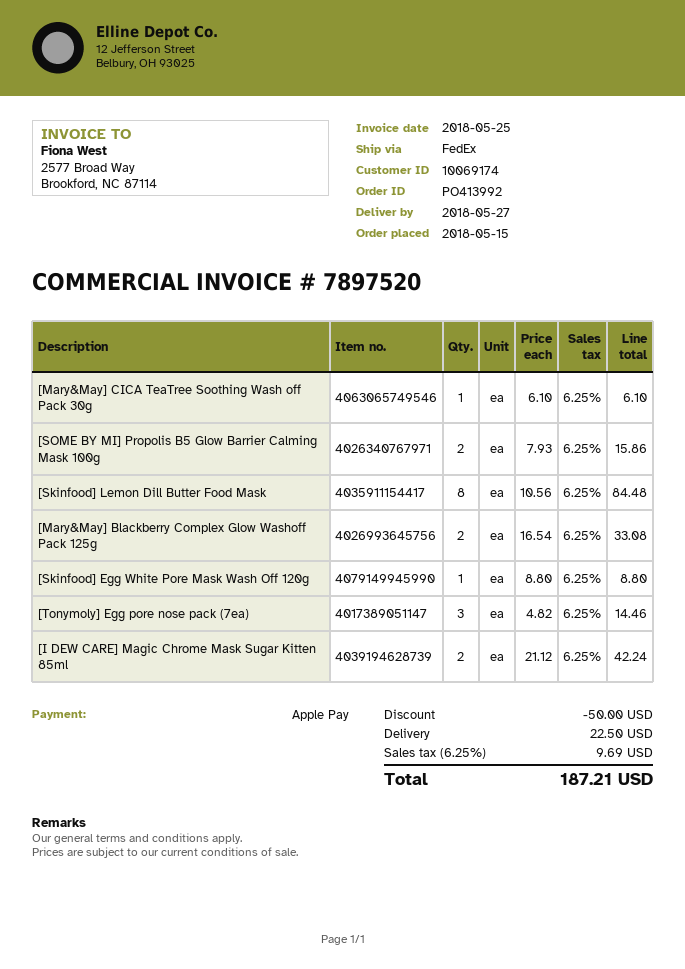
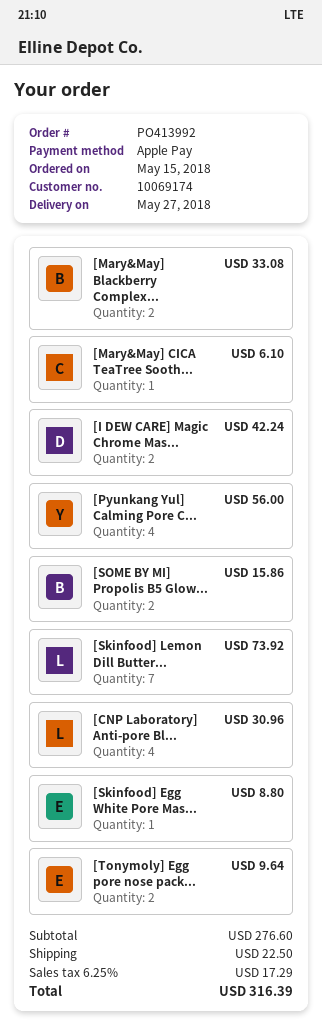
[Skinfood] Lemon Dill Butter Food Mask: 8 for 84.48 -> 7 for 73.92
[Tonymoly] Egg pore nose pack (7ea): 3 for 14.46 -> 2 for 9.64
[Pyunkang Yul] Calming Pore C...: none -> 4 for 56.00
[CNP Laboratory] Anti-pore Bl...: none -> 4 for 30.96
discount: 50.00 -> none
tax: 6.25% = 9.69 -> 6.25% = 17.29
total: 187.21 -> 316.39

